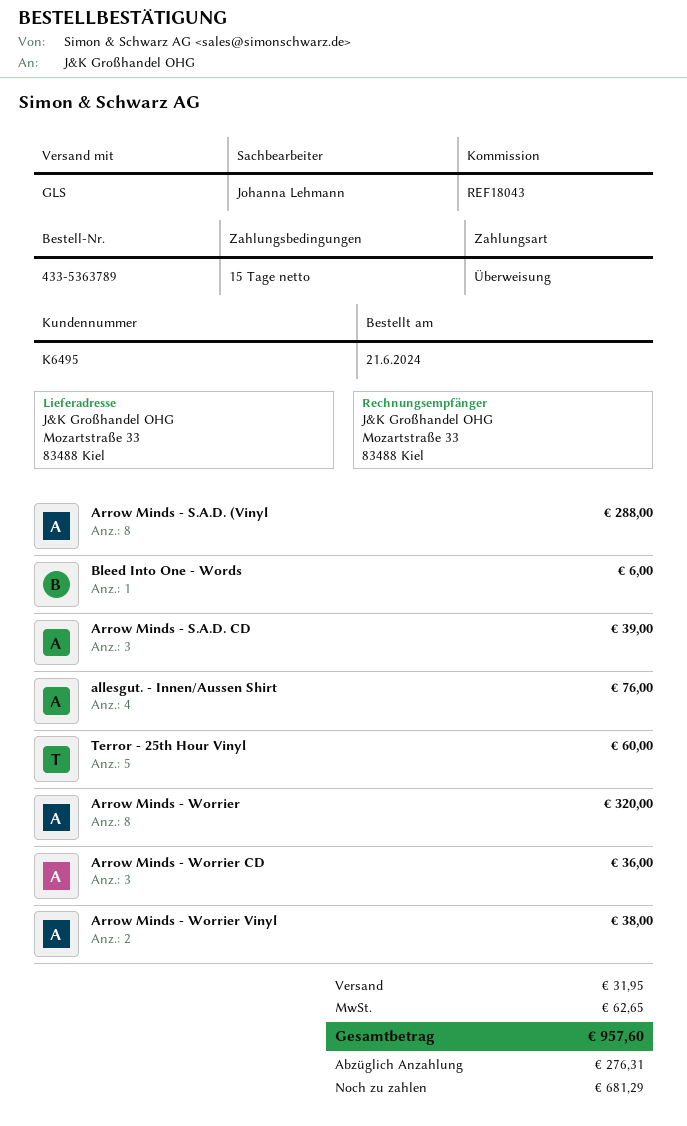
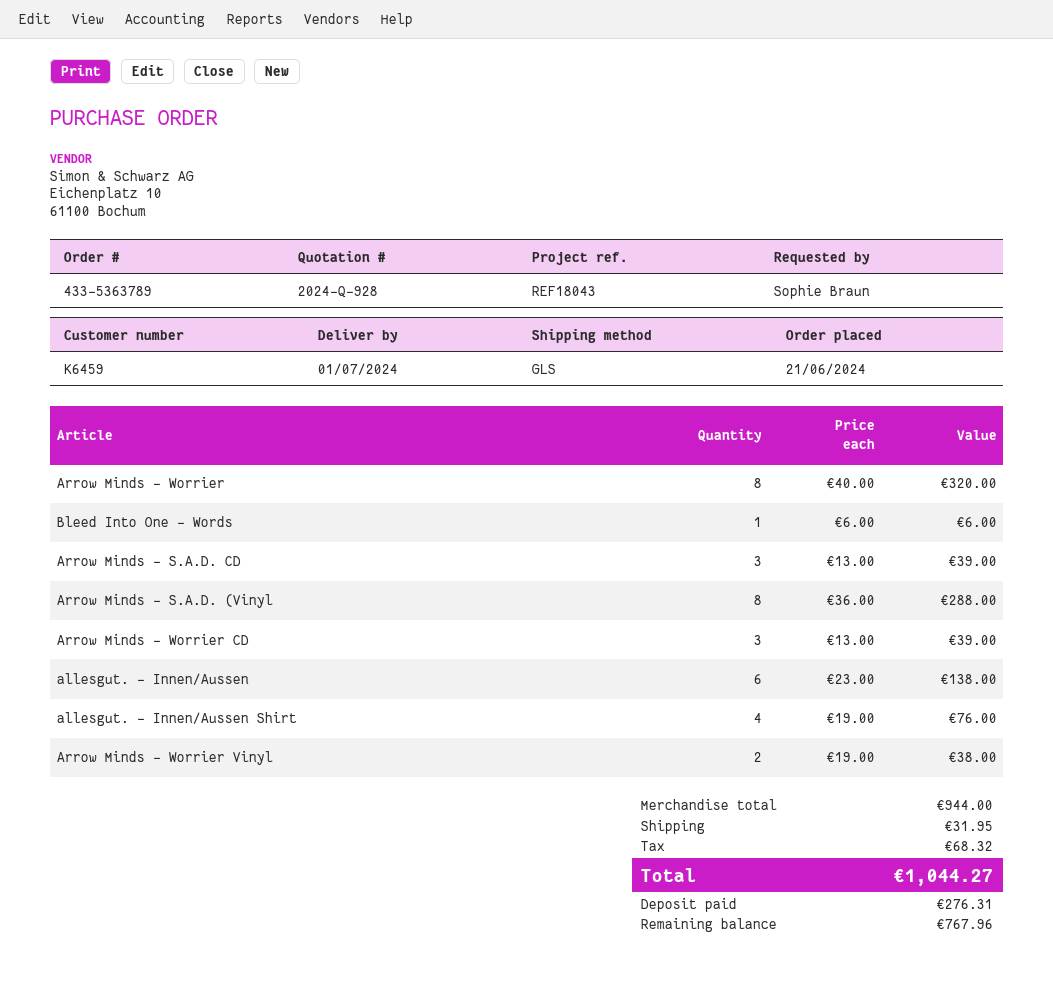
customer number: K6495 -> K6459
Terror - 25th Hour Vinyl: 5 for 60.00 -> none
Arrow Minds - Worrier CD: 3 for 36.00 -> 3 for 39.00
allesgut. - Innen/Aussen: none -> 6 for 138.00
tax: 62.65 -> 68.32
total: 957.60 -> 1044.27
balance: 681.29 -> 767.96

